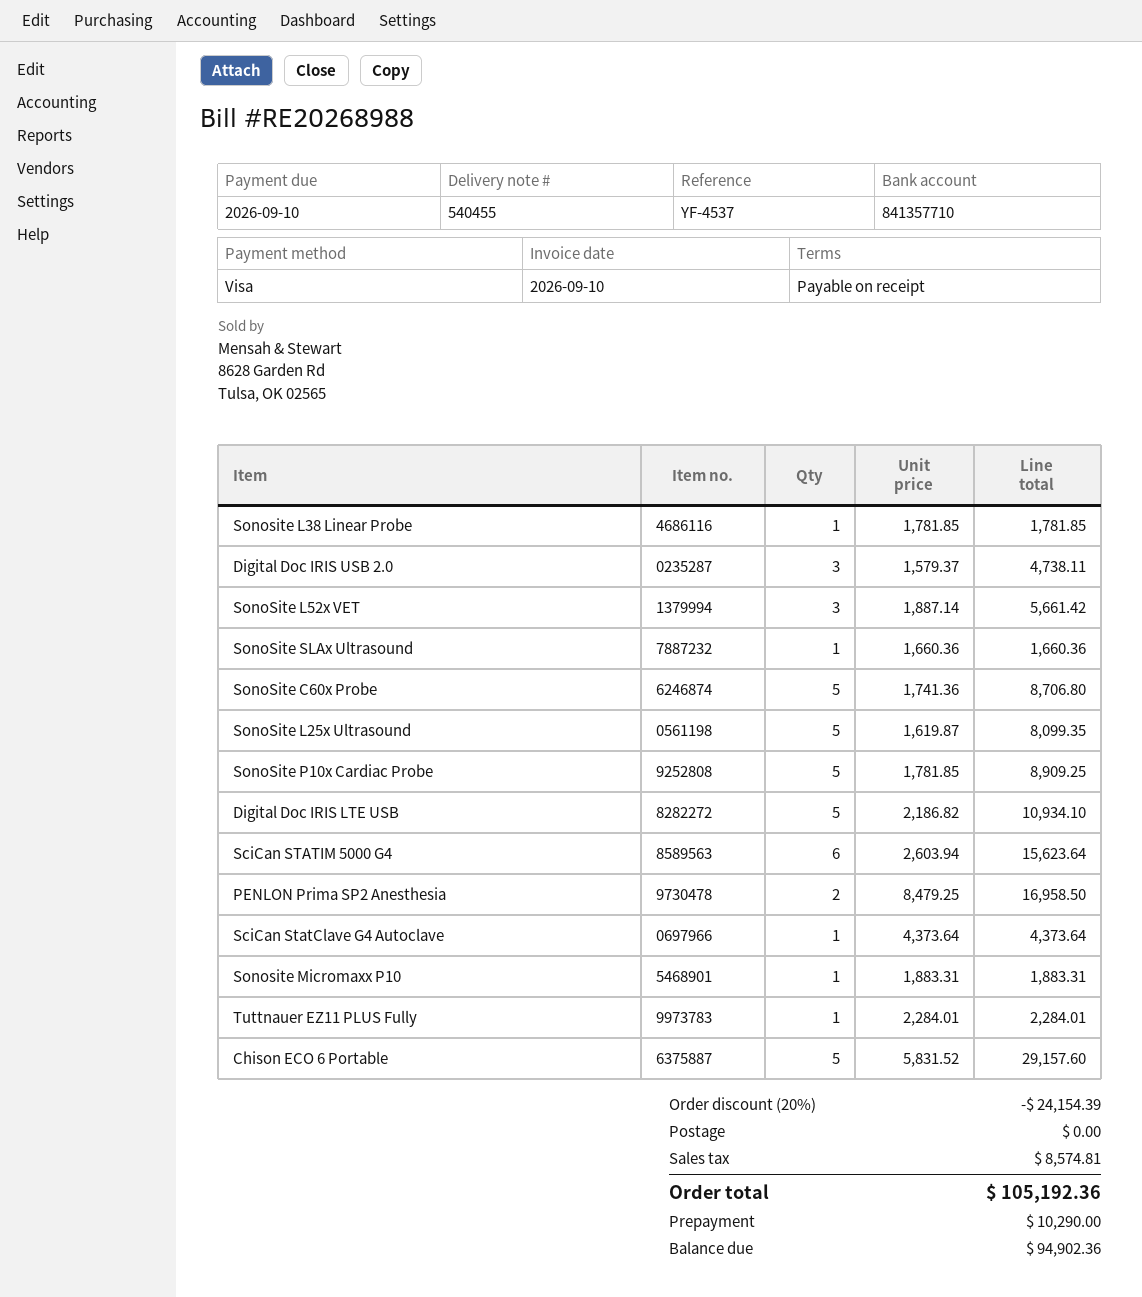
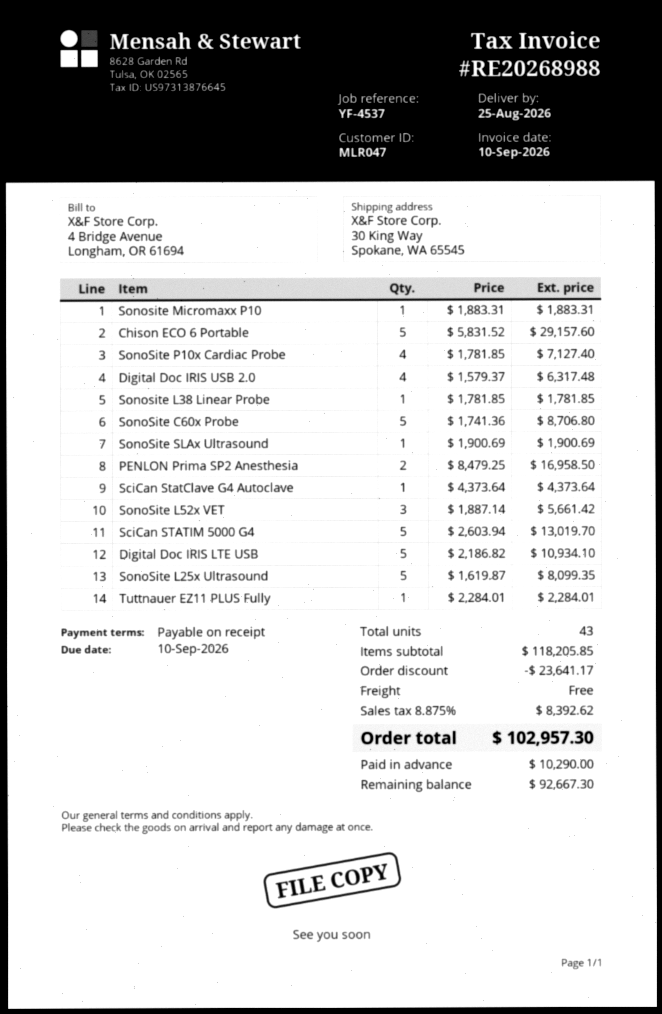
Digital Doc IRIS USB 2.0: 3 x 1579.37 = 4738.11 -> 4 x 1579.37 = 6317.48
SonoSite SLAx Ultrasound: 1 x 1660.36 = 1660.36 -> 1 x 1900.69 = 1900.69
SonoSite P10x Cardiac Probe: 5 x 1781.85 = 8909.25 -> 4 x 1781.85 = 7127.40
SciCan STATIM 5000 G4: 6 x 2603.94 = 15623.64 -> 5 x 2603.94 = 13019.70
discount: 24154.39 -> 23641.17
tax: 8574.81 -> 8392.62
total: 105192.36 -> 102957.30
balance: 94902.36 -> 92667.30

